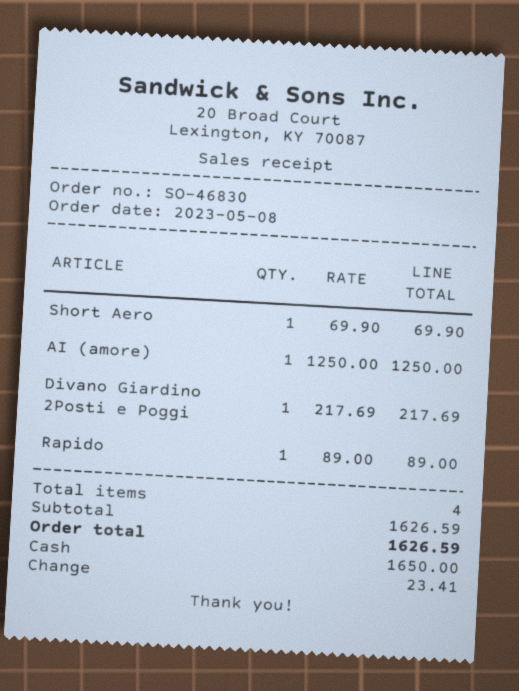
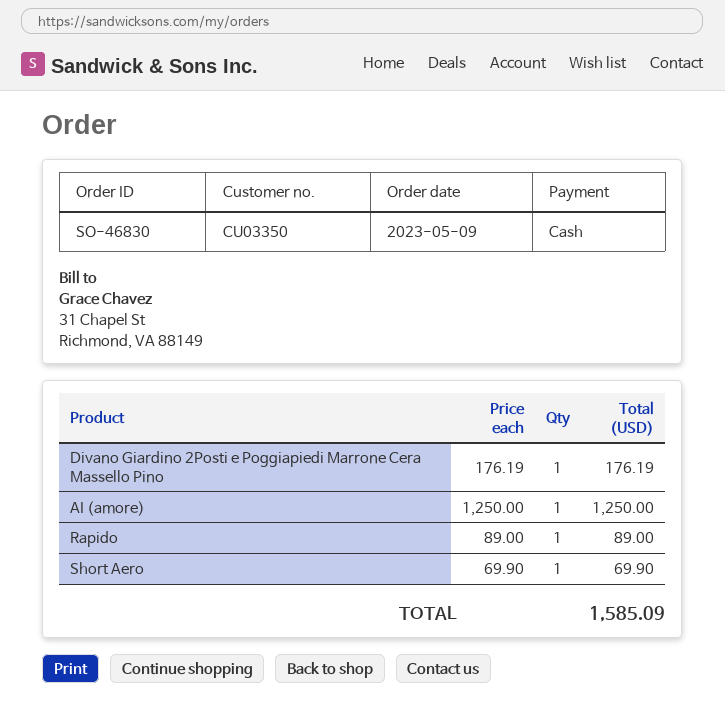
order date: 2023-05-08 -> 2023-05-09
Divano Giardino 2Posti e Poggi: 1 x 217.69 = 217.69 -> 1 x 176.19 = 176.19
total: 1626.59 -> 1585.09

